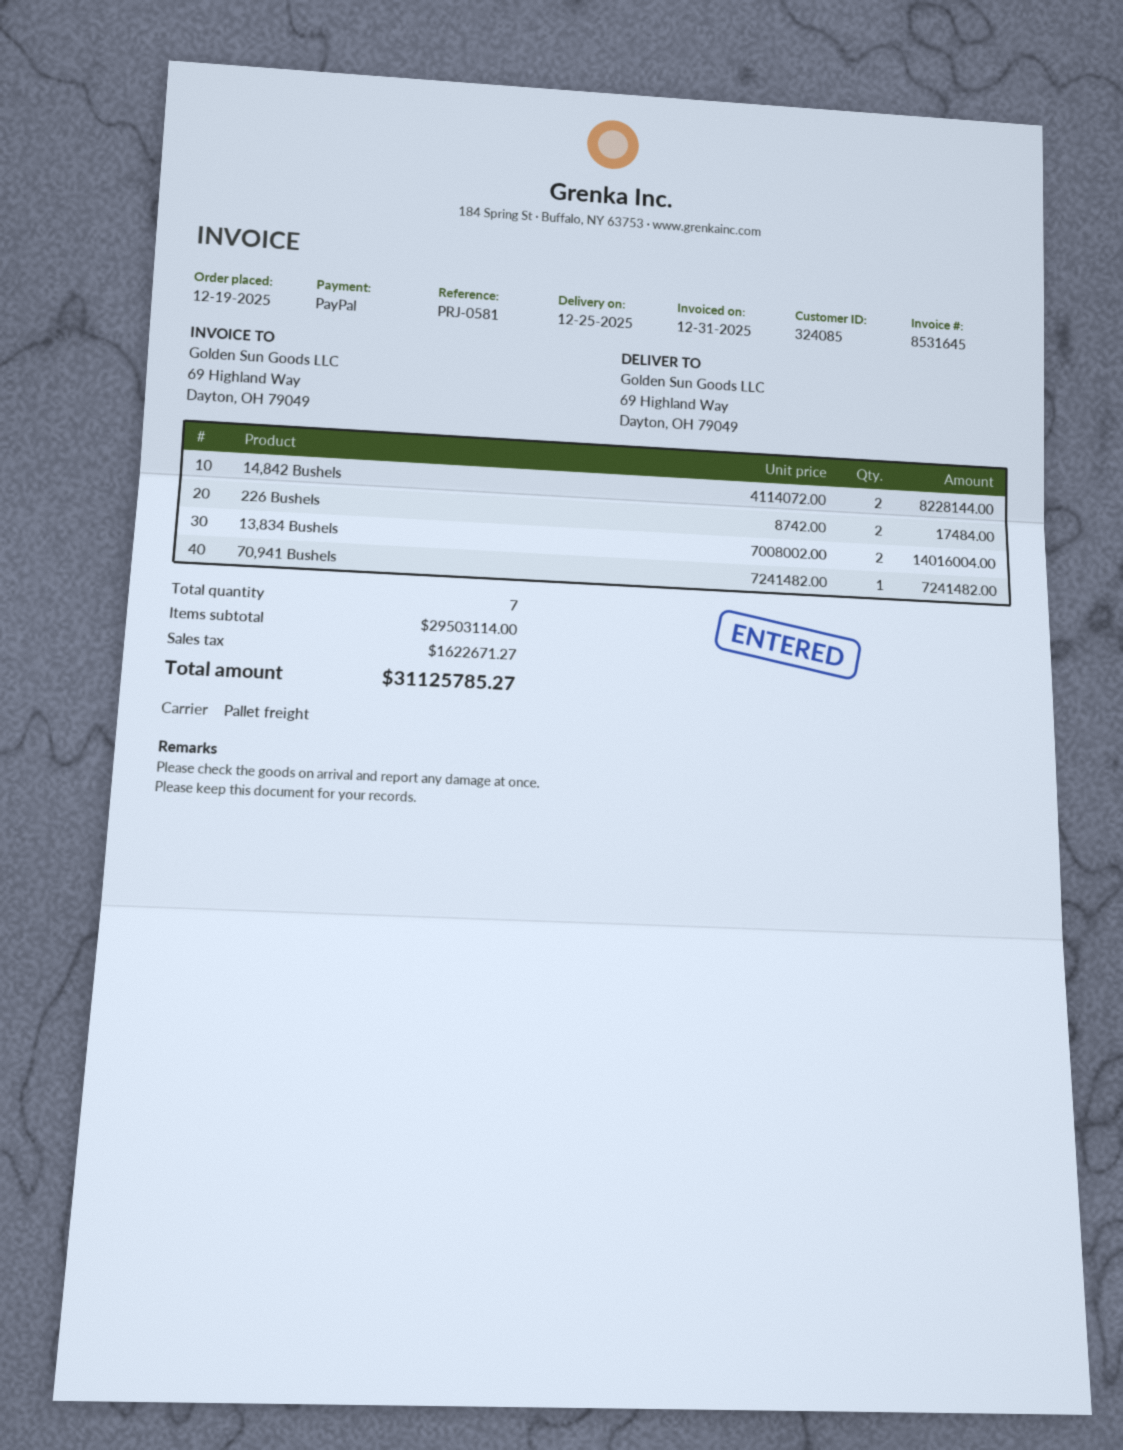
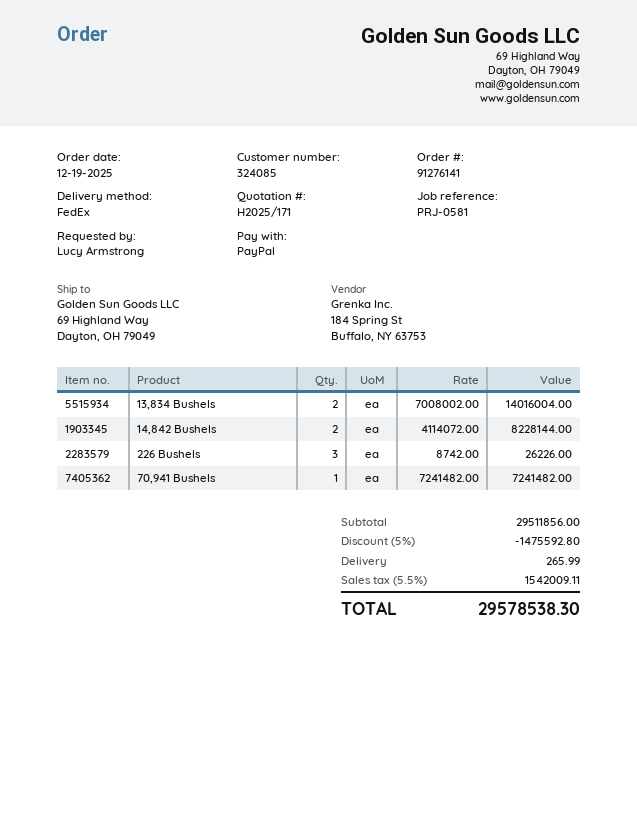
shipping method: pallet freight -> FedEx
226 Bushels: 2 x 8742.00 = 17484.00 -> 3 x 8742.00 = 26226.00
subtotal: 29503114.00 -> 29511856.00
discount: none -> 5% = 1475592.80
shipping: none -> 265.99
tax: 1622671.27 -> 1542009.11
total: 31125785.27 -> 29578538.30

